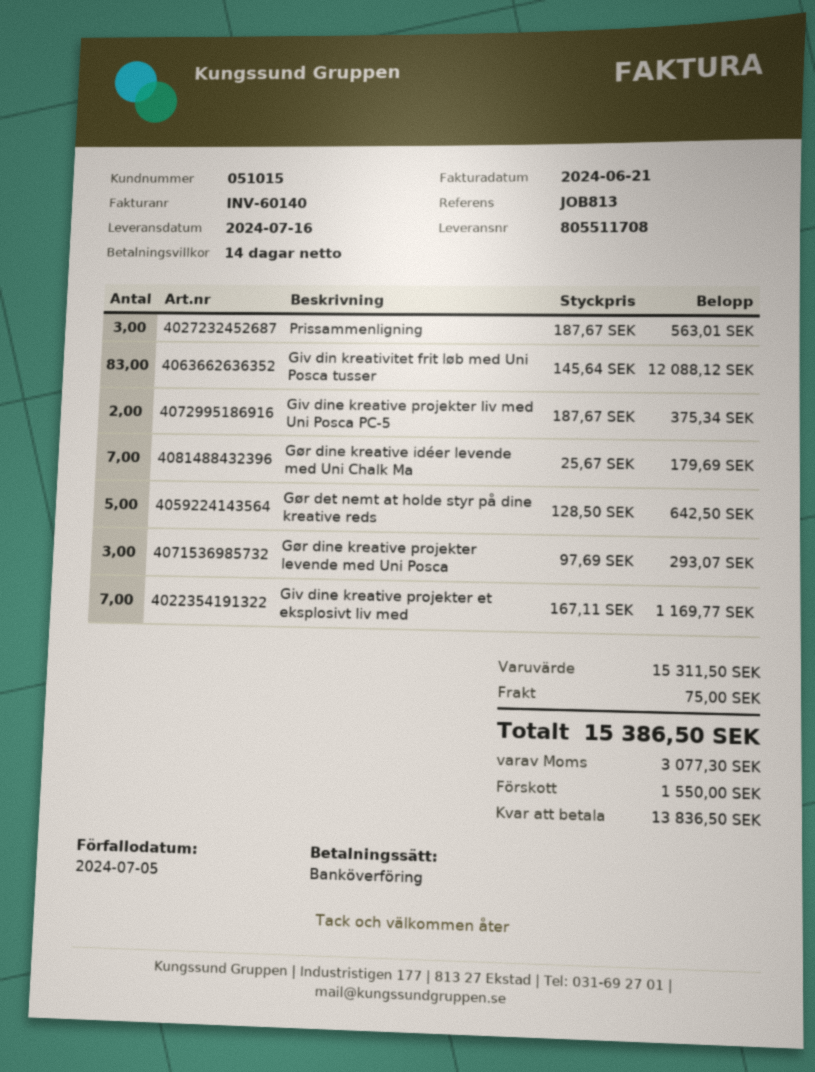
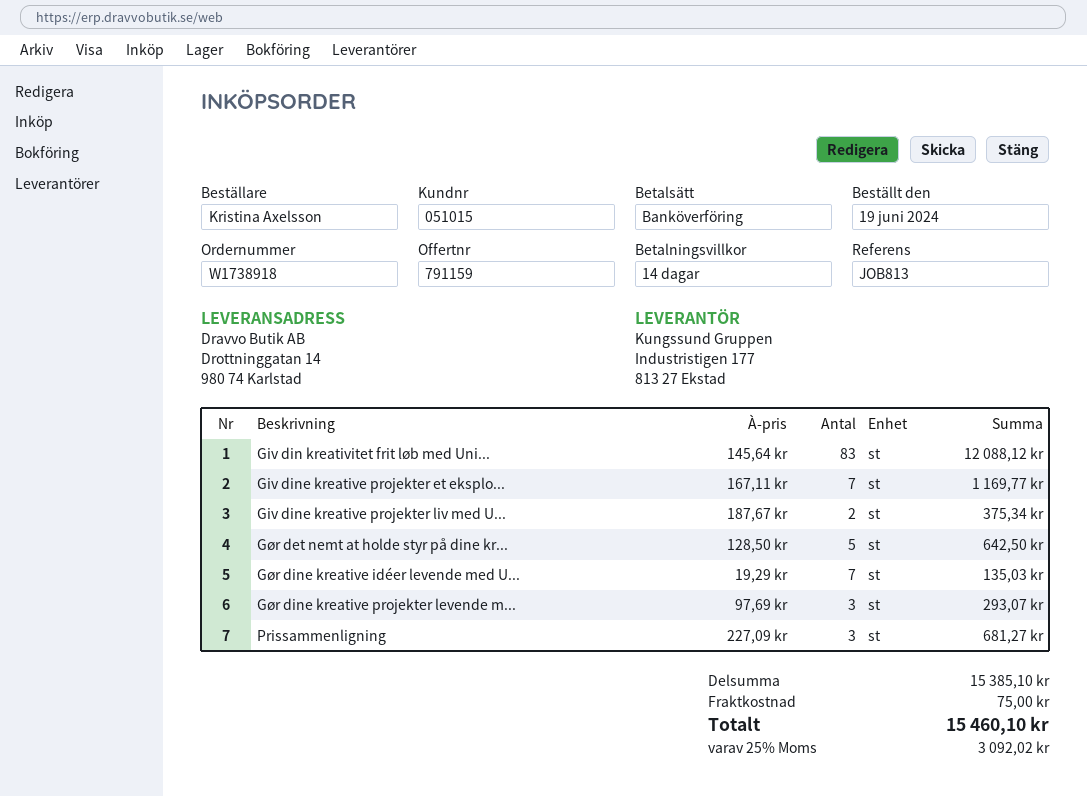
Prissammenligning: 3 x 187.67 = 563.01 -> 3 x 227.09 = 681.27
Gør dine kreative idéer levende med Uni Chalk Ma: 7 x 25.67 = 179.69 -> 7 x 19.29 = 135.03
subtotal: 15311.50 -> 15385.10
tax: 3077.30 -> 3092.02
total: 15386.50 -> 15460.10

